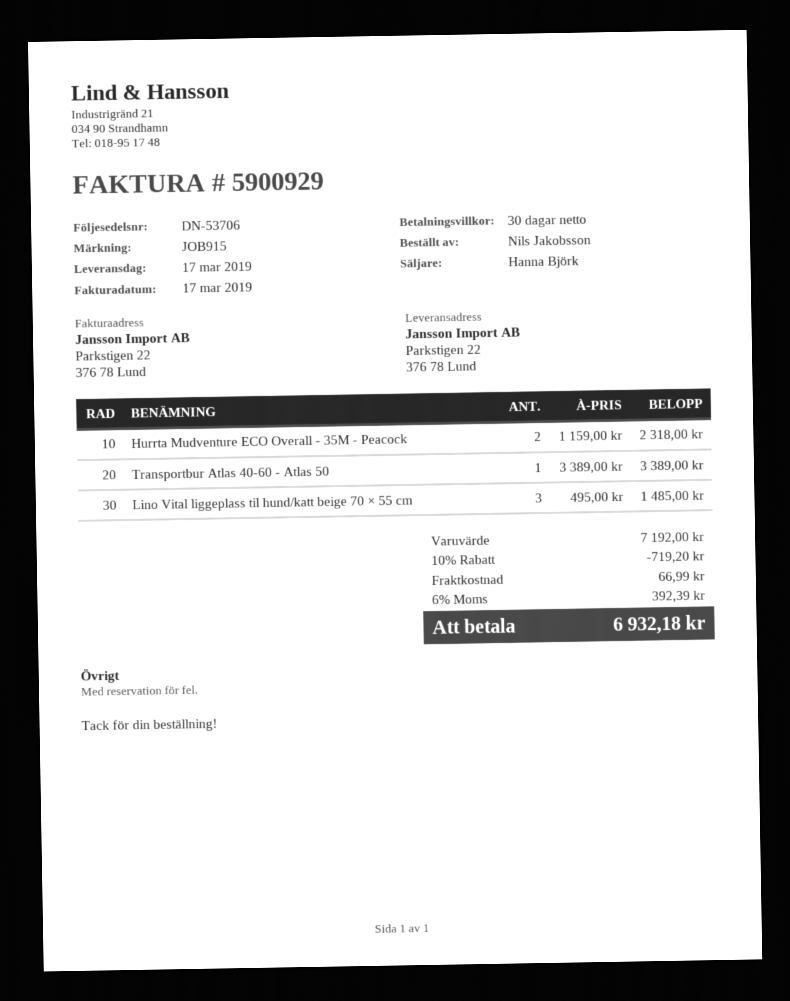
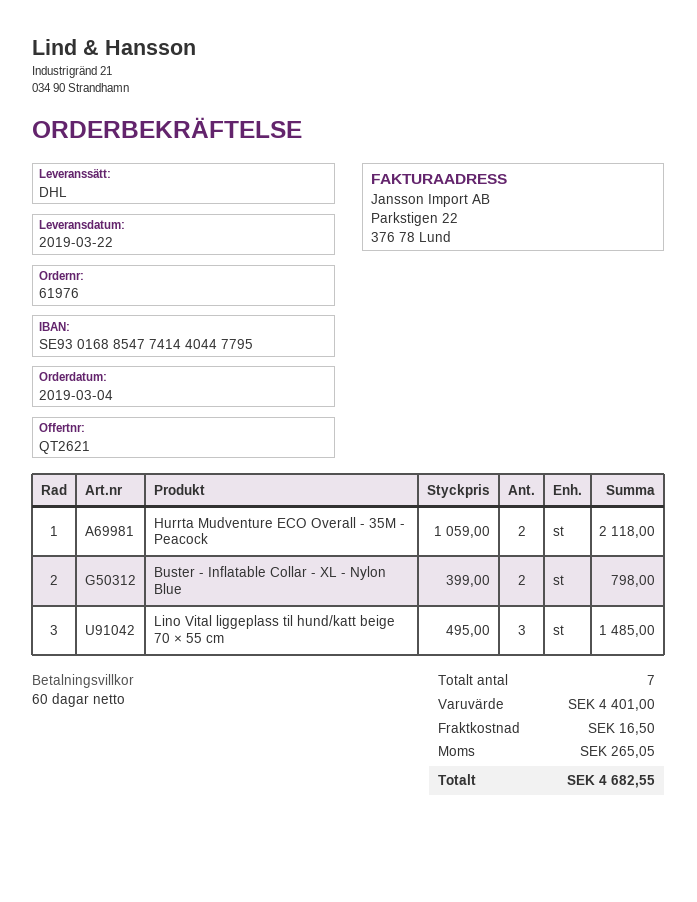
delivery date: 2019-03-17 -> 2019-03-22
payment terms: 30 days -> 60 days
Hurrta Mudventure ECO Overall - 35M - Peacock: 2 x 1159.00 = 2318.00 -> 2 x 1059.00 = 2118.00
Transportbur Atlas 40-60 - Atlas 50: 1 x 3389.00 = 3389.00 -> none
Buster - Inflatable Collar - XL - Nylon Blue: none -> 2 x 399.00 = 798.00
subtotal: 7192.00 -> 4401.00
discount: 10% = 719.20 -> none
shipping: 66.99 -> 16.50
tax: 392.39 -> 265.05
total: 6932.18 -> 4682.55

